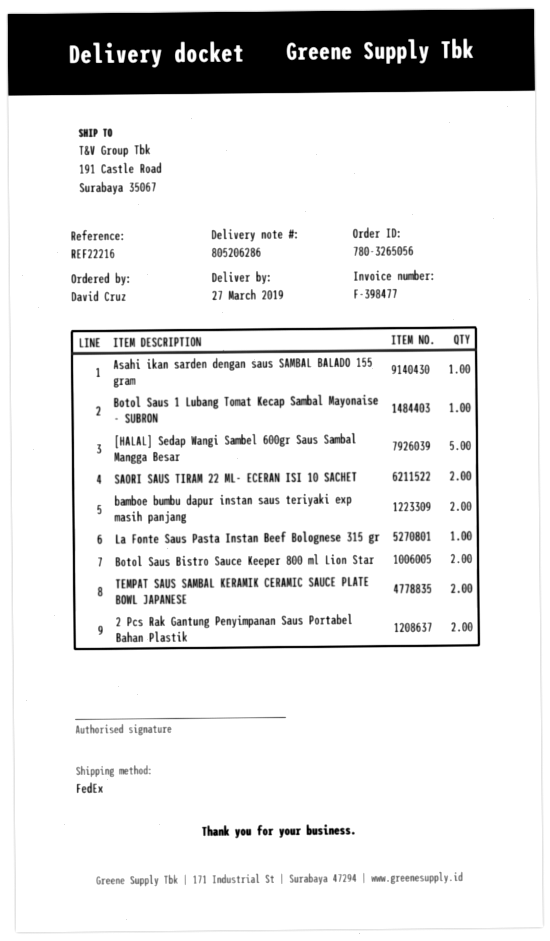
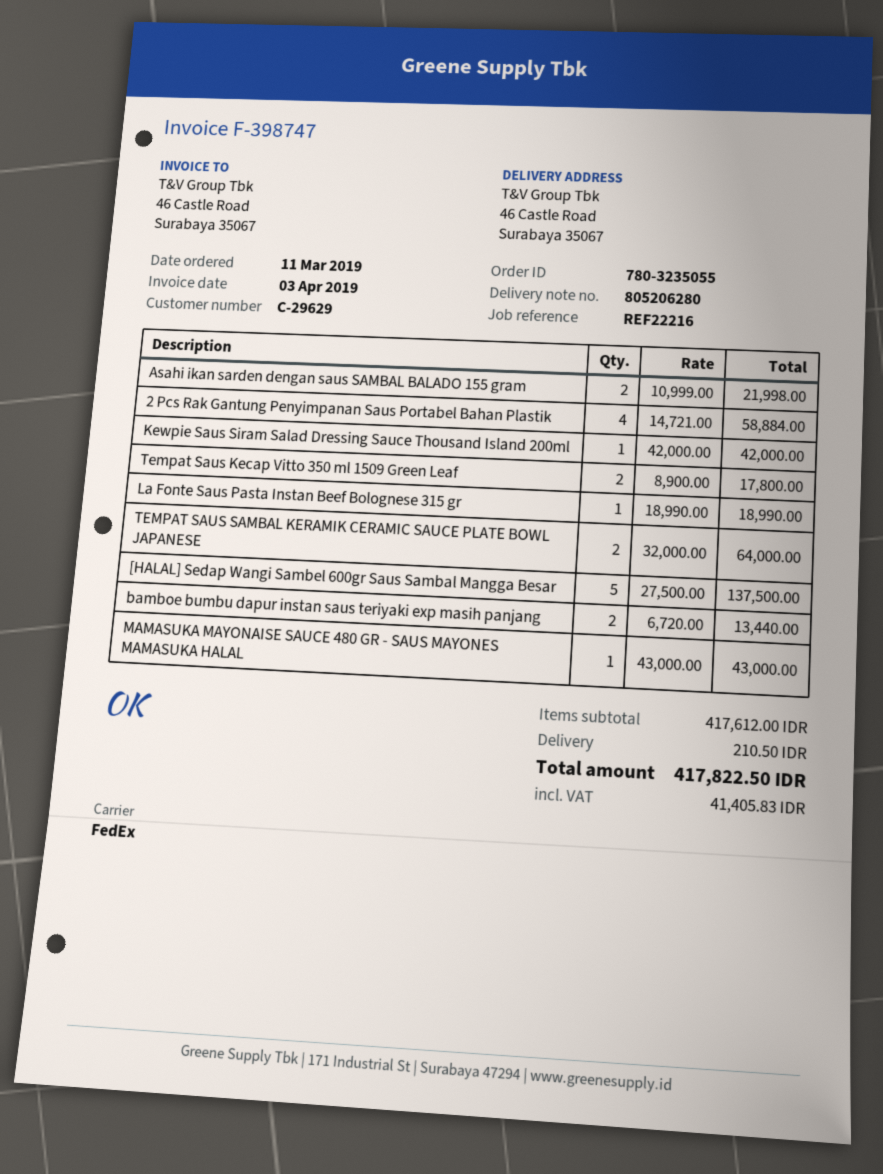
order number: 780-3265056 -> 780-3235055
delivery note number: 805206286 -> 805206280
invoice number: F-398477 -> F-398747
ship to: 191 Castle Road, Surabaya 35067 -> 46 Castle Road, Surabaya 35067
Asahi ikan sarden dengan saus SAMBAL BALADO 155 gram: 1 -> 2
Botol Saus 1 Lubang Tomat Kecap Sambal Mayonaise - SUBRON: 1 -> none
SAORI SAUS TIRAM 22 ML- ECERAN ISI 10 SACHET: 2 -> none
Botol Saus Bistro Sauce Keeper 800 ml Lion Star: 2 -> none
2 Pcs Rak Gantung Penyimpanan Saus Portabel Bahan Plastik: 2 -> 4
Kewpie Saus Siram Salad Dressing Sauce Thousand Island 200ml: none -> 1
Tempat Saus Kecap Vitto 350 ml 1509 Green Leaf: none -> 2
MAMASUKA MAYONAISE SAUCE 480 GR - SAUS MAYONES MAMASUKA HALAL: none -> 1

